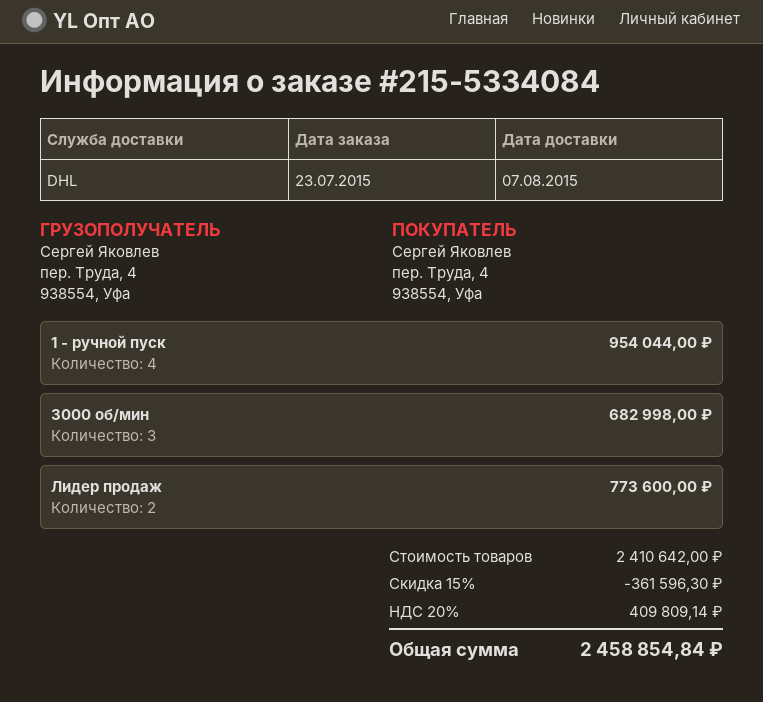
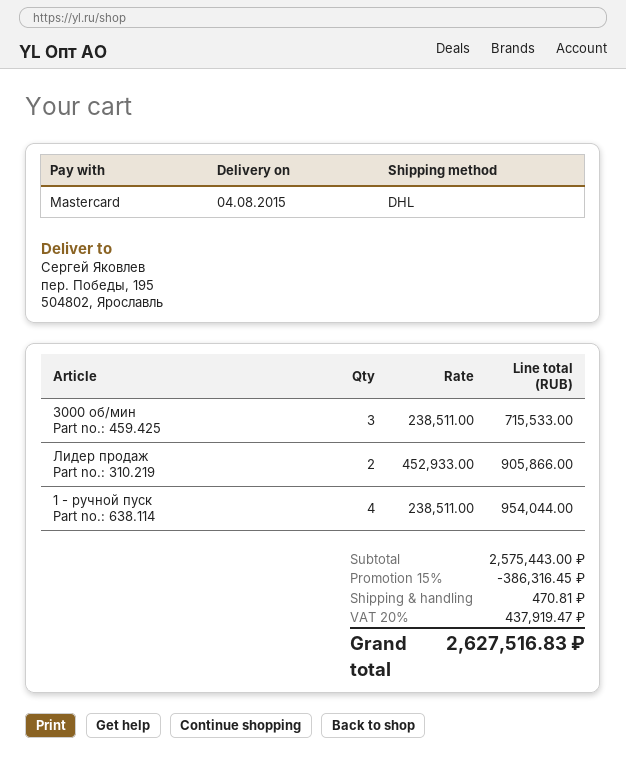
delivery date: 2015-08-07 -> 2015-08-04
ship to: пер. Труда, 4, 938554, Уфа -> пер. Победы, 195, 504802, Ярославль
3000 об/мин: 3 for 682998.00 -> 3 for 715533.00
Лидер продаж: 2 for 773600.00 -> 2 for 905866.00
subtotal: 2410642.00 -> 2575443.00
discount: 15% = 361596.30 -> 15% = 386316.45
shipping: none -> 470.81
tax: 20% = 409809.14 -> 20% = 437919.47
total: 2458854.84 -> 2627516.83

